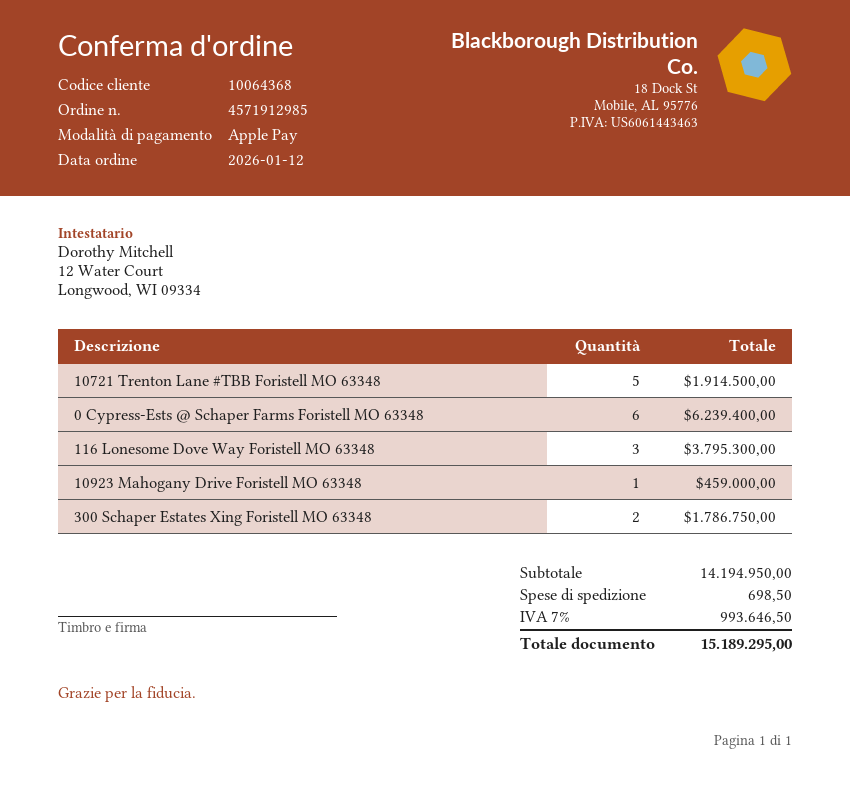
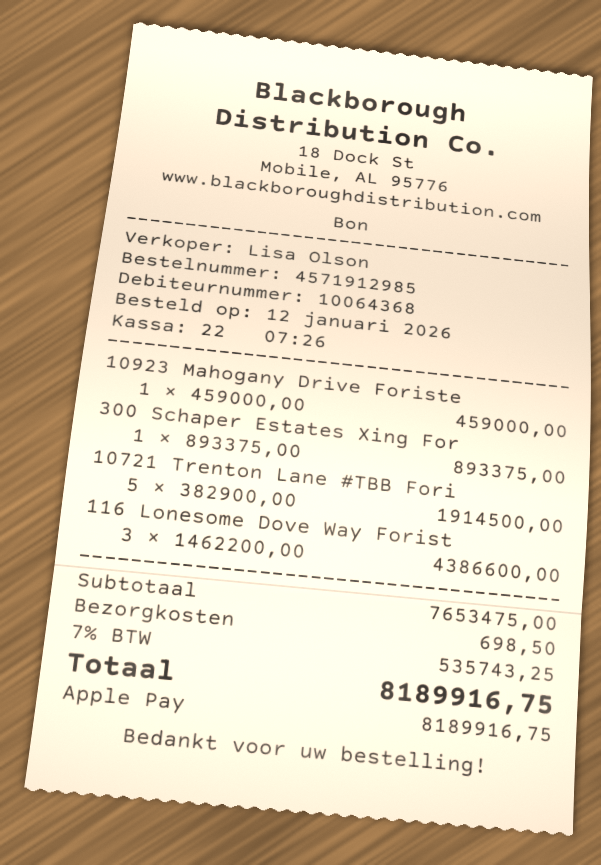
0 Cypress-Ests @ Schaper Farms Foristell MO 63348: 6 for 6239400.00 -> none
116 Lonesome Dove Way Foristell MO 63348: 3 for 3795300.00 -> 3 for 4386600.00
300 Schaper Estates Xing Foristell MO 63348: 2 for 1786750.00 -> 1 for 893375.00
subtotal: 14194950.00 -> 7653475.00
tax: 7% = 993646.50 -> 7% = 535743.25
total: 15189295.00 -> 8189916.75

